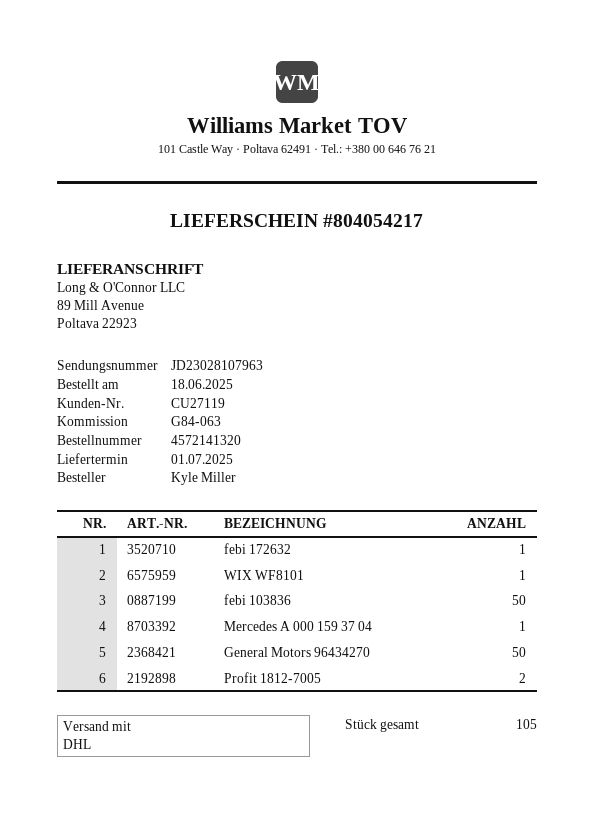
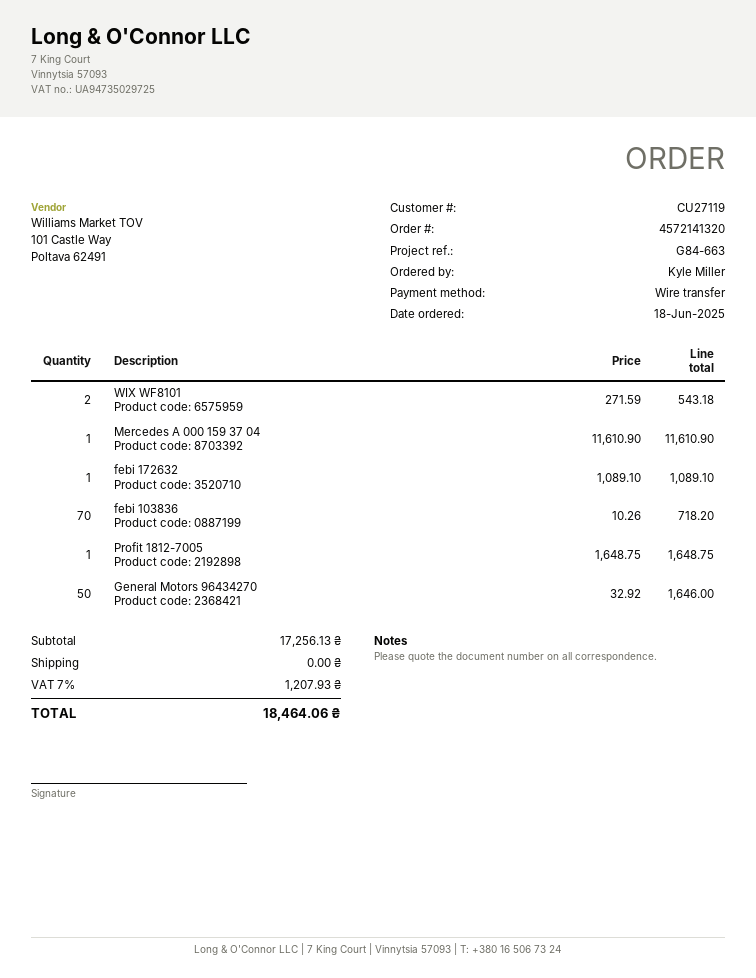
reference: G84-063 -> G84-663
WIX WF8101: 1 -> 2
febi 103836: 50 -> 70
Profit 1812-7005: 2 -> 1

